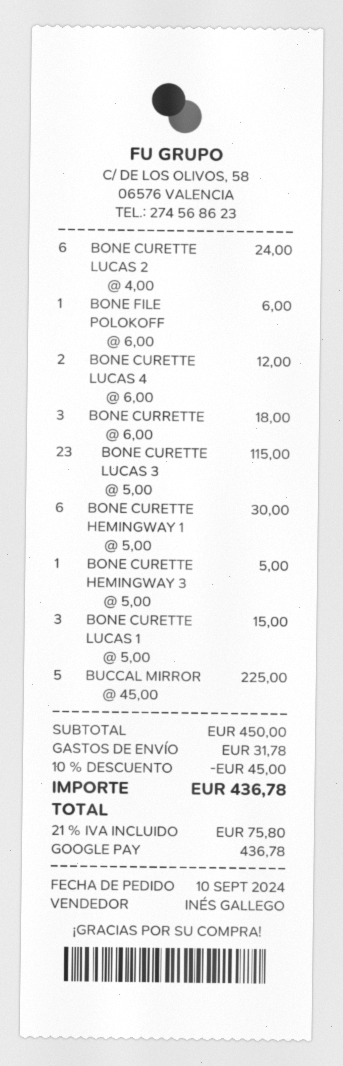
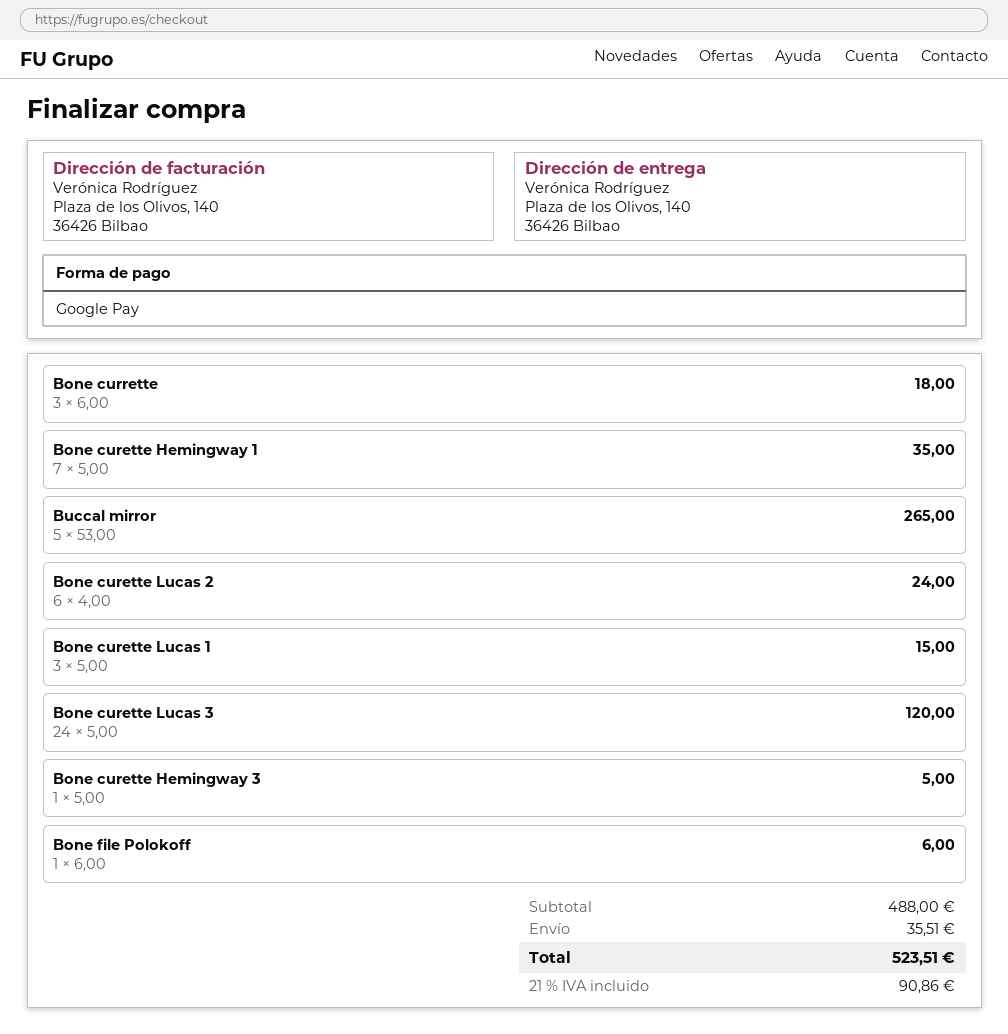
BONE CURETTE LUCAS 4: 2 x 6.00 = 12.00 -> none
BONE CURETTE LUCAS 3: 23 x 5.00 = 115.00 -> 24 x 5.00 = 120.00
BONE CURETTE HEMINGWAY 1: 6 x 5.00 = 30.00 -> 7 x 5.00 = 35.00
BUCCAL MIRROR: 5 x 45.00 = 225.00 -> 5 x 53.00 = 265.00
subtotal: 450.00 -> 488.00
discount: 10% = 45.00 -> none
shipping: 31.78 -> 35.51
tax: 21% = 75.80 -> 21% = 90.86
total: 436.78 -> 523.51

